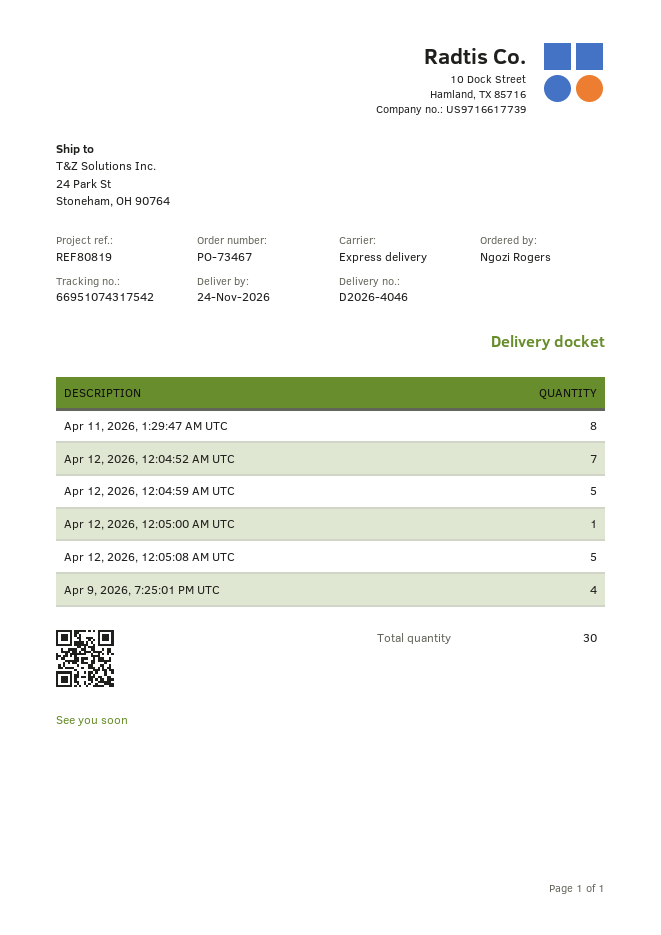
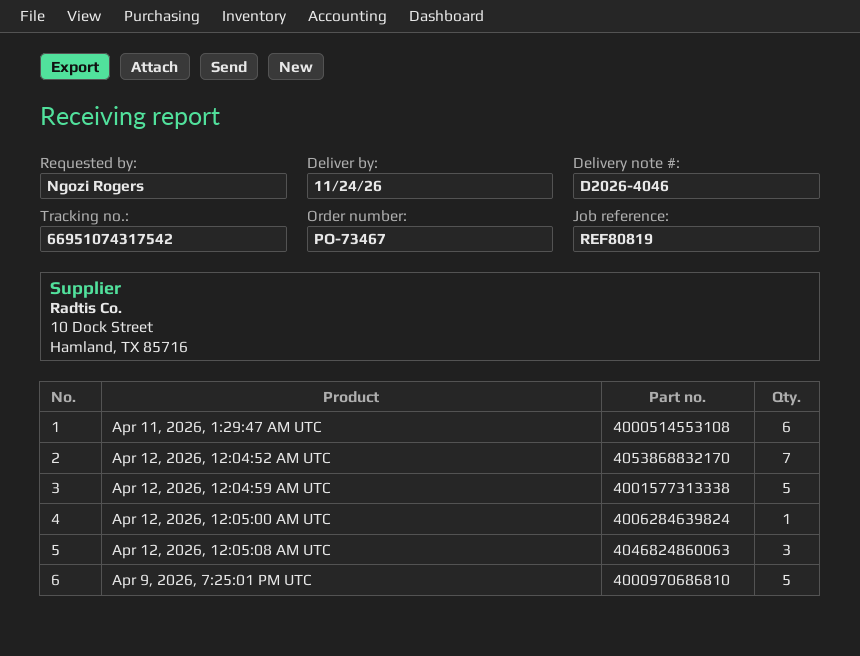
Apr 11, 2026, 1:29:47 AM UTC: 8 -> 6
Apr 12, 2026, 12:05:08 AM UTC: 5 -> 3
Apr 9, 2026, 7:25:01 PM UTC: 4 -> 5

